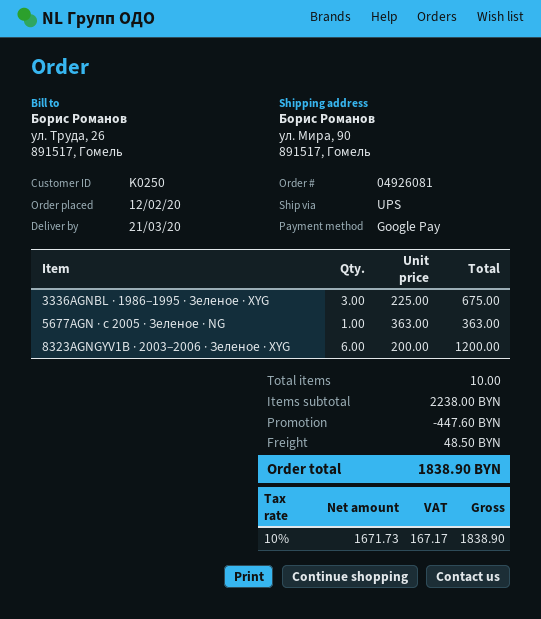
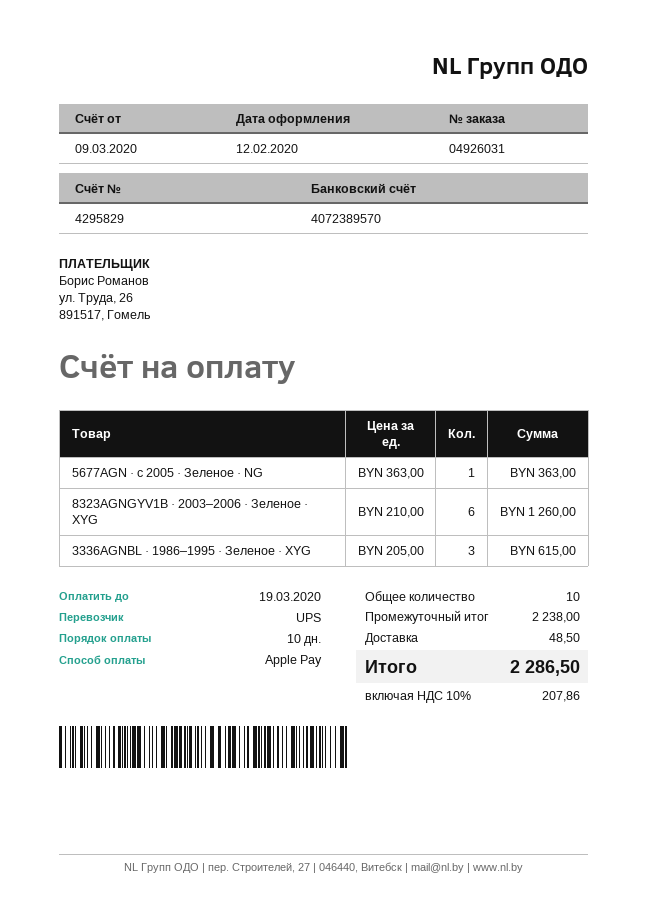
order number: 04926081 -> 04926031
payment method: Google Pay -> Apple Pay
3336AGNBL · 1986–1995 · Зеленое · XYG: 3 x 225.00 = 675.00 -> 3 x 205.00 = 615.00
8323AGNGYV1B · 2003–2006 · Зеленое · XYG: 6 x 200.00 = 1200.00 -> 6 x 210.00 = 1260.00
discount: 447.60 -> none
tax: 10% = 167.17 -> 10% = 207.86
total: 1838.90 -> 2286.50

